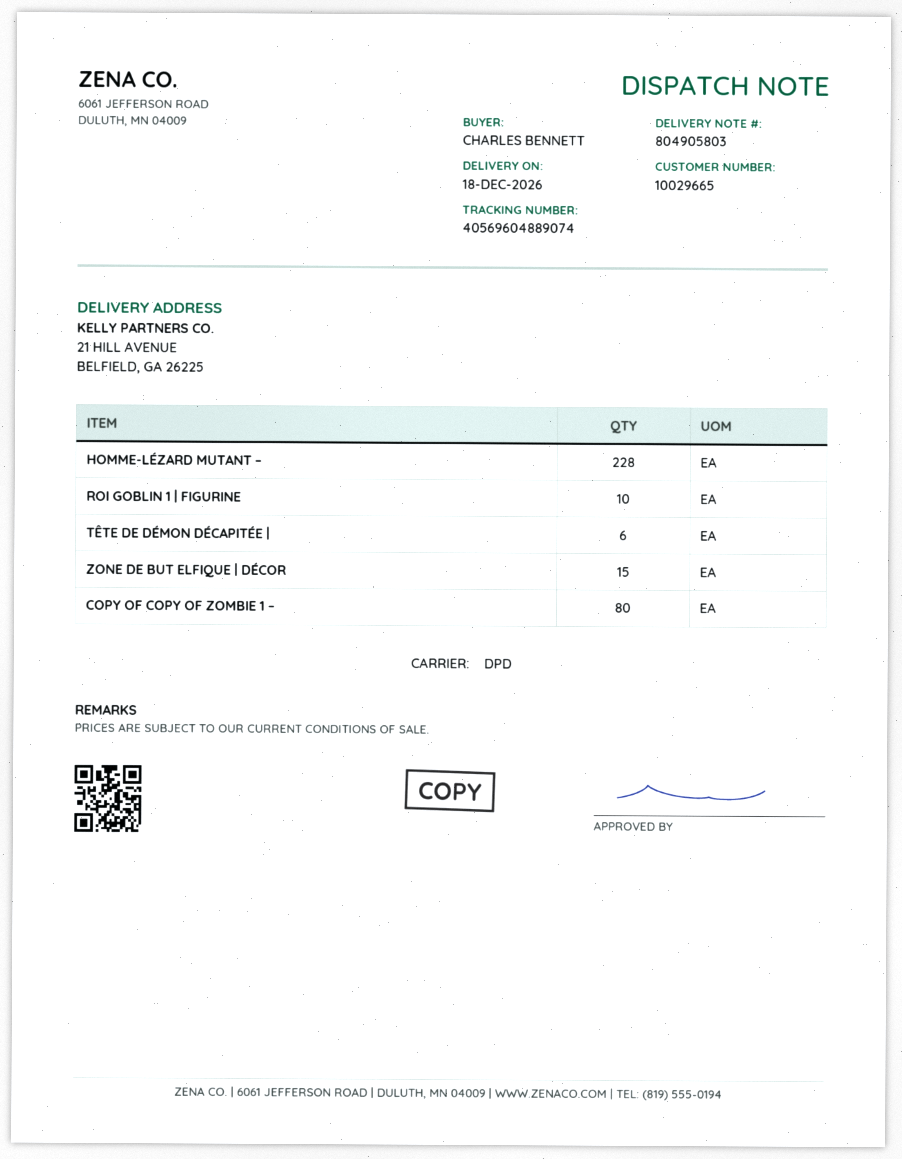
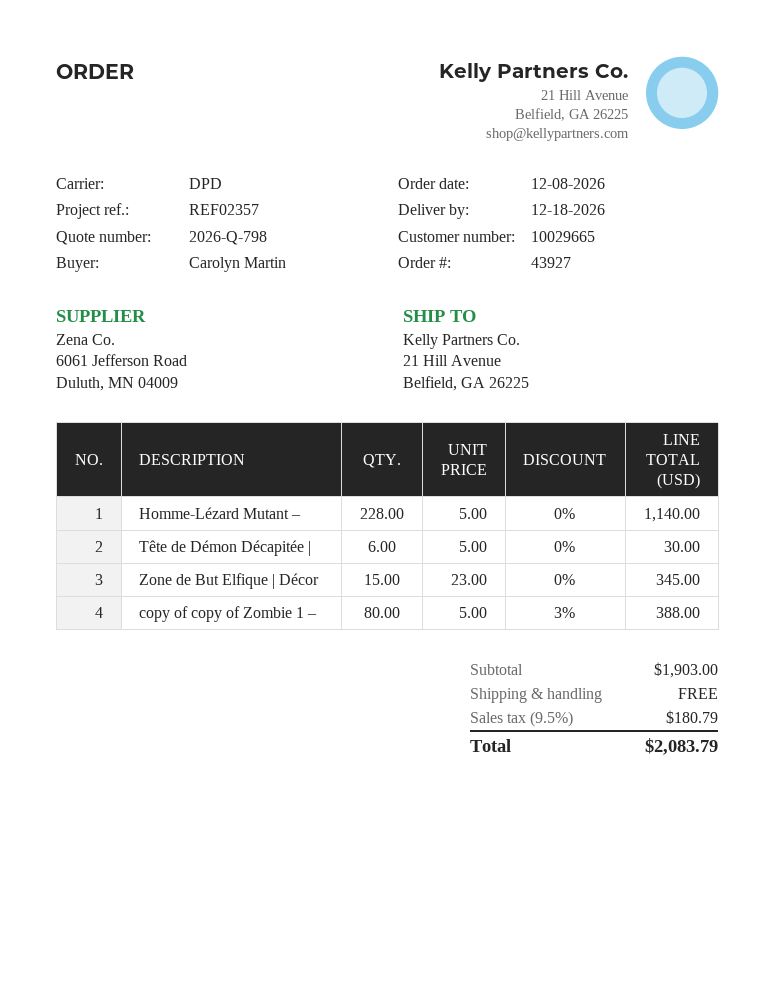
ordered by: CHARLES BENNETT -> Carolyn Martin
ROI GOBLIN 1 | FIGURINE: 10 -> none

